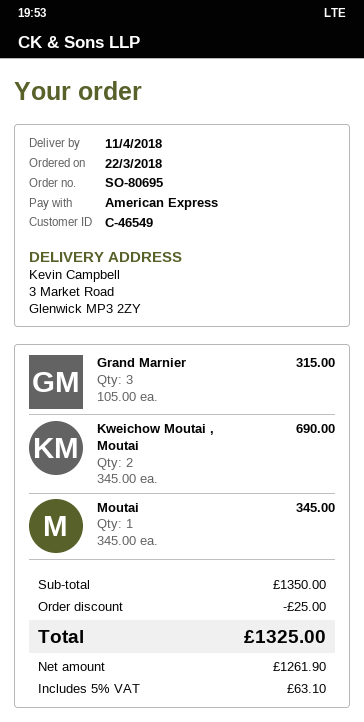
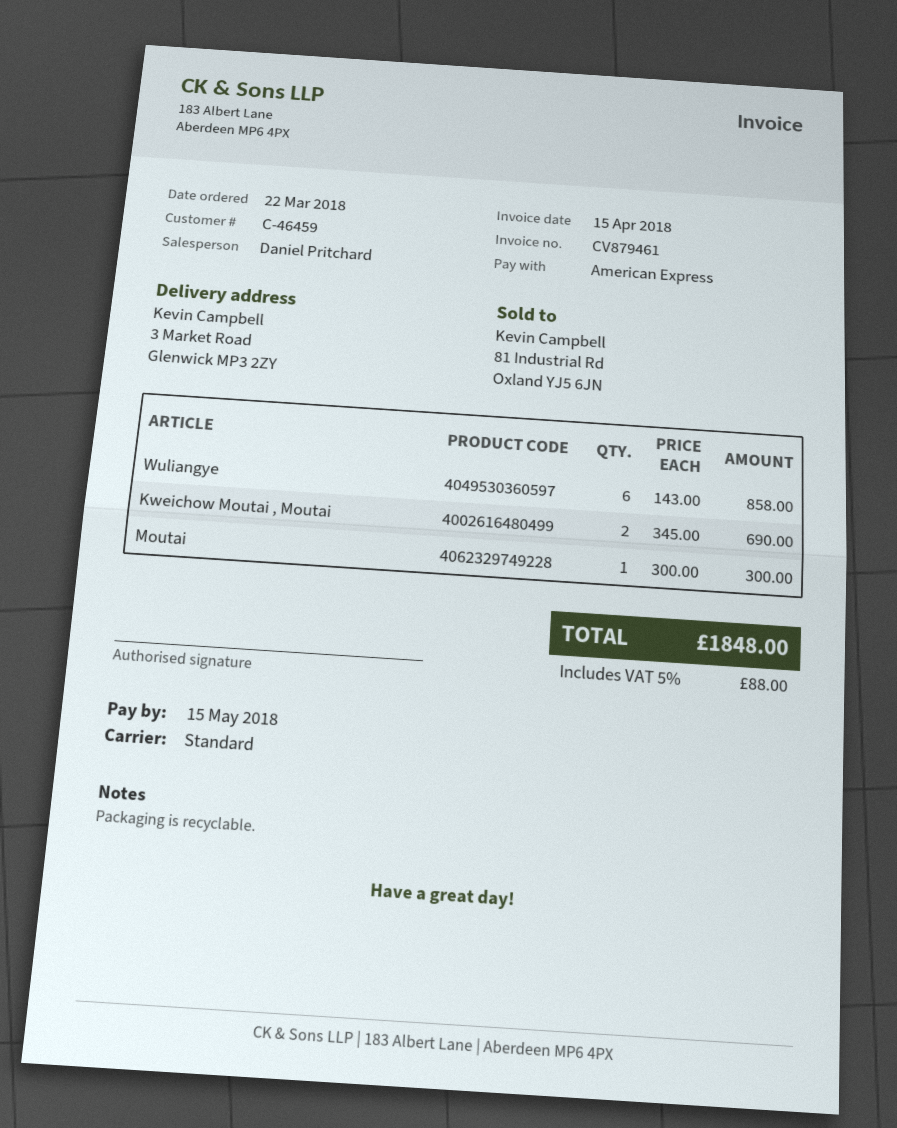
customer number: C-46549 -> C-46459
Grand Marnier: 3 x 105.00 = 315.00 -> none
Moutai: 1 x 345.00 = 345.00 -> 1 x 300.00 = 300.00
Wuliangye: none -> 6 x 143.00 = 858.00
discount: 25.00 -> none
tax: 5% = 63.10 -> 5% = 88.00
total: 1325.00 -> 1848.00

